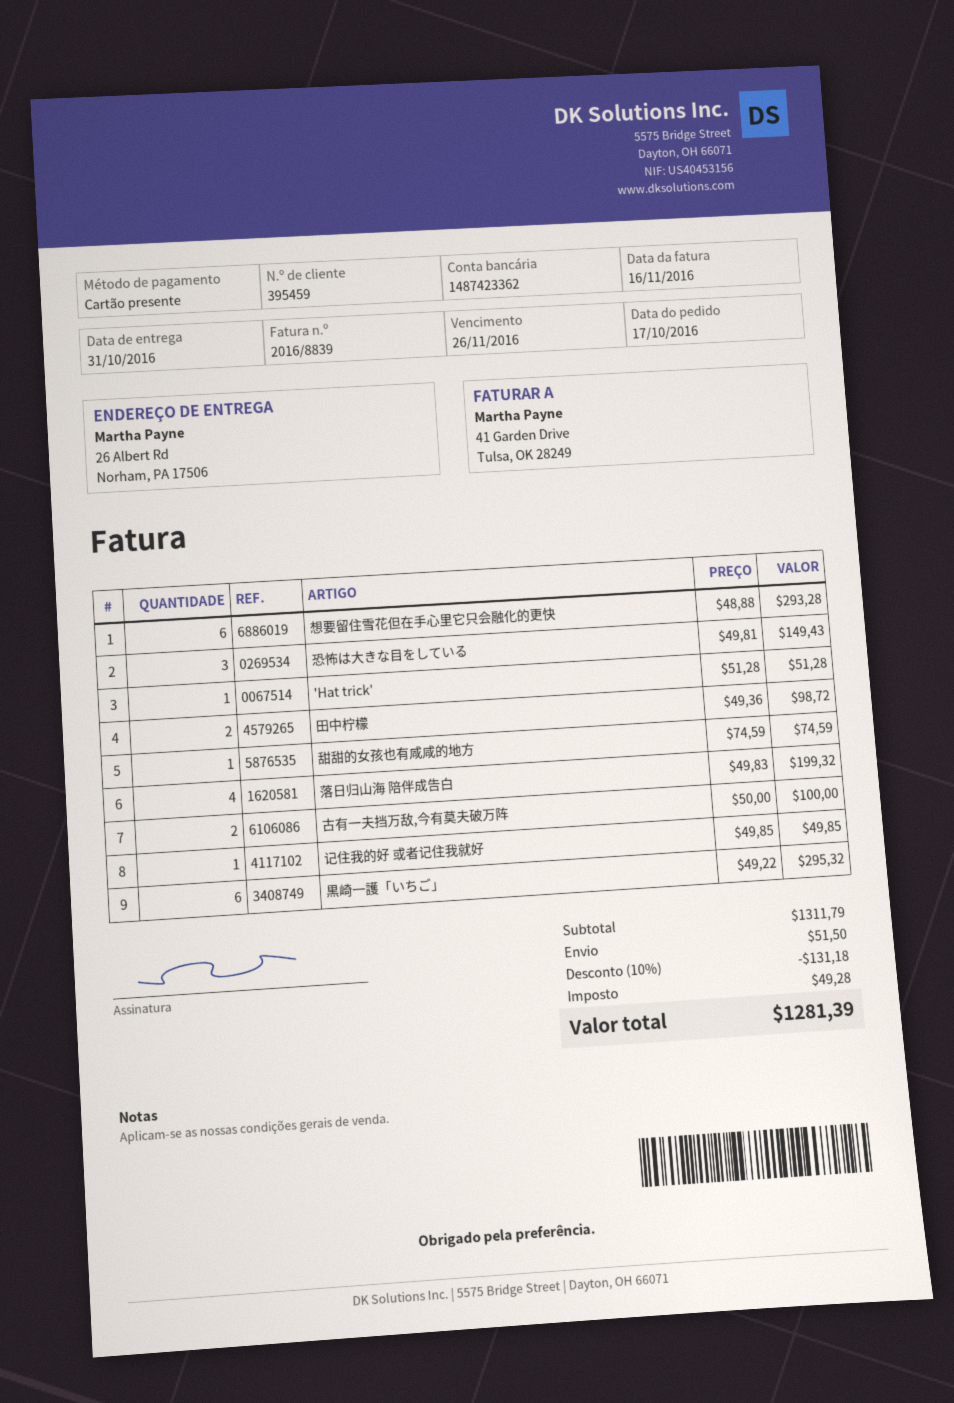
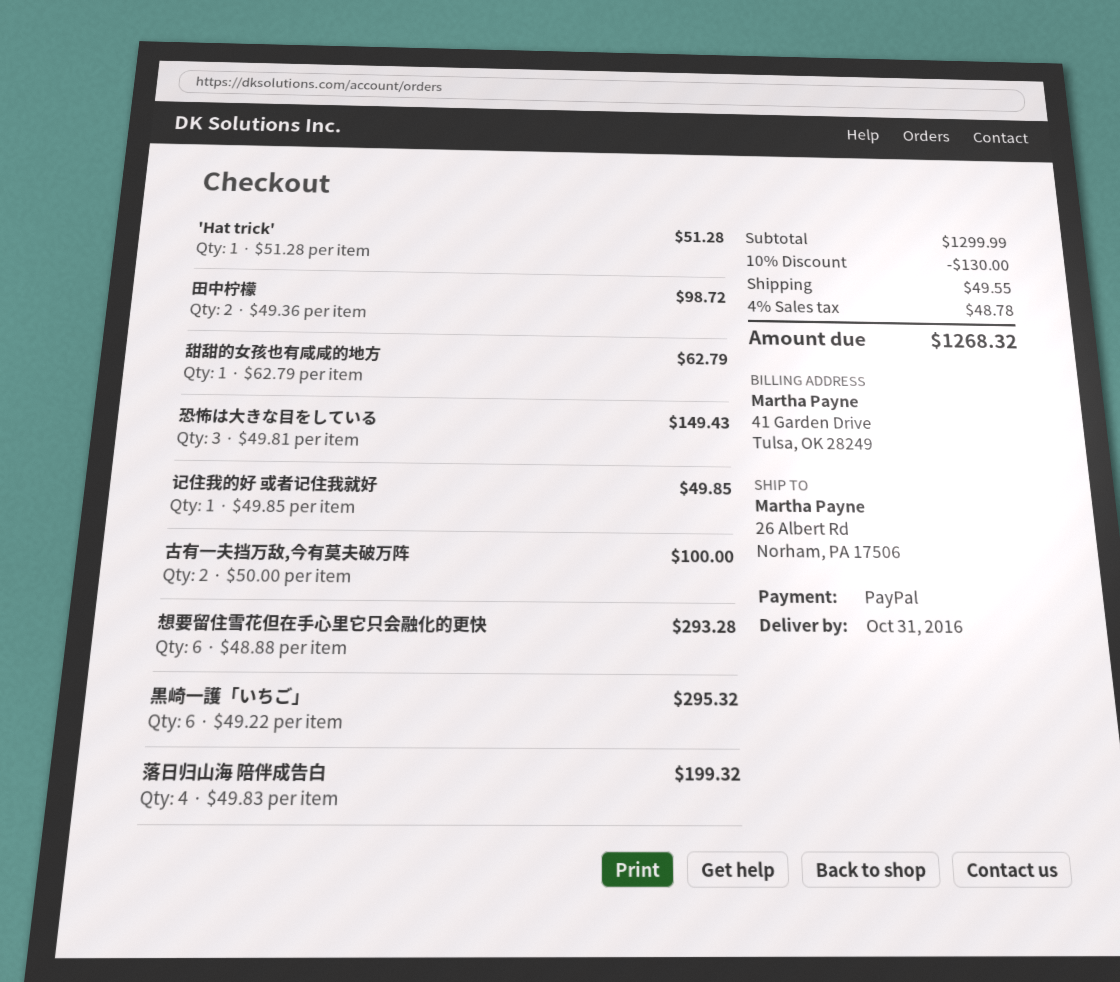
payment method: gift card -> PayPal
甜甜的女孩也有咸咸的地方: 1 x 74.59 = 74.59 -> 1 x 62.79 = 62.79
subtotal: 1311.79 -> 1299.99
discount: 10% = 131.18 -> 10% = 130.00
shipping: 51.50 -> 49.55
tax: 49.28 -> 48.78
total: 1281.39 -> 1268.32

